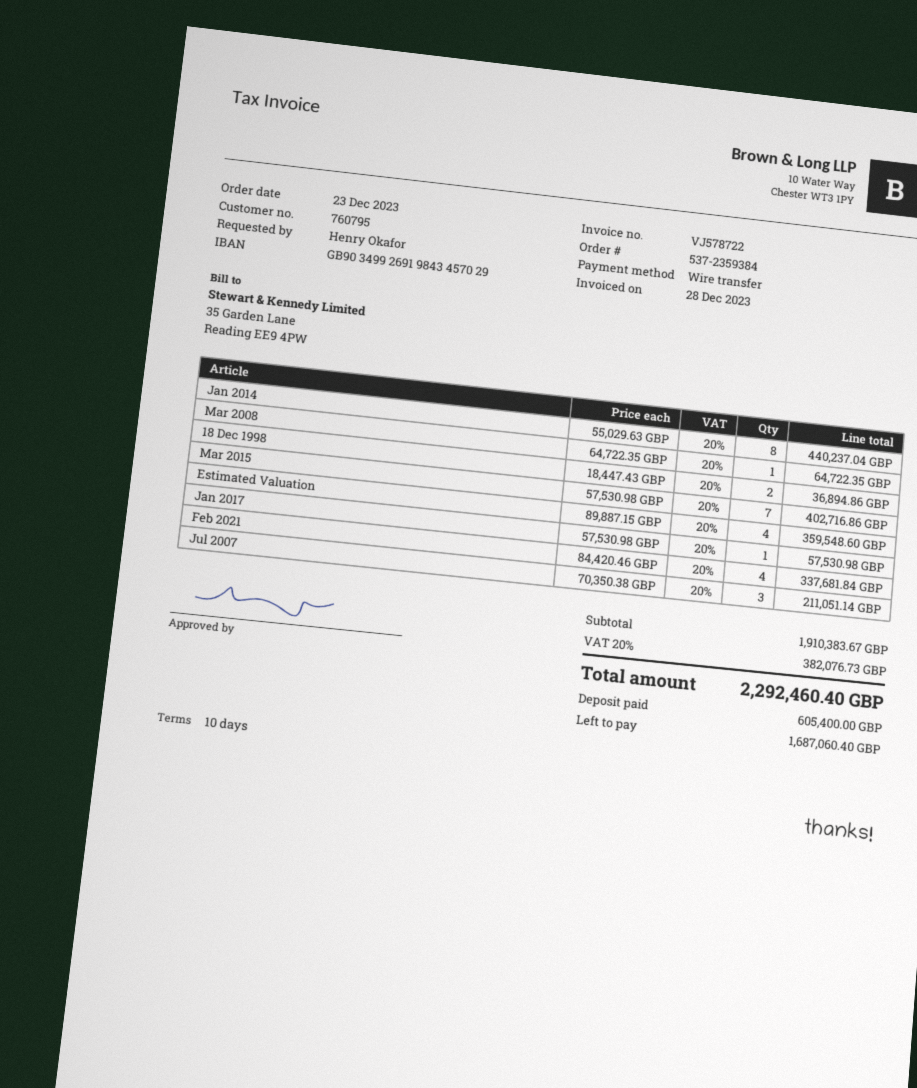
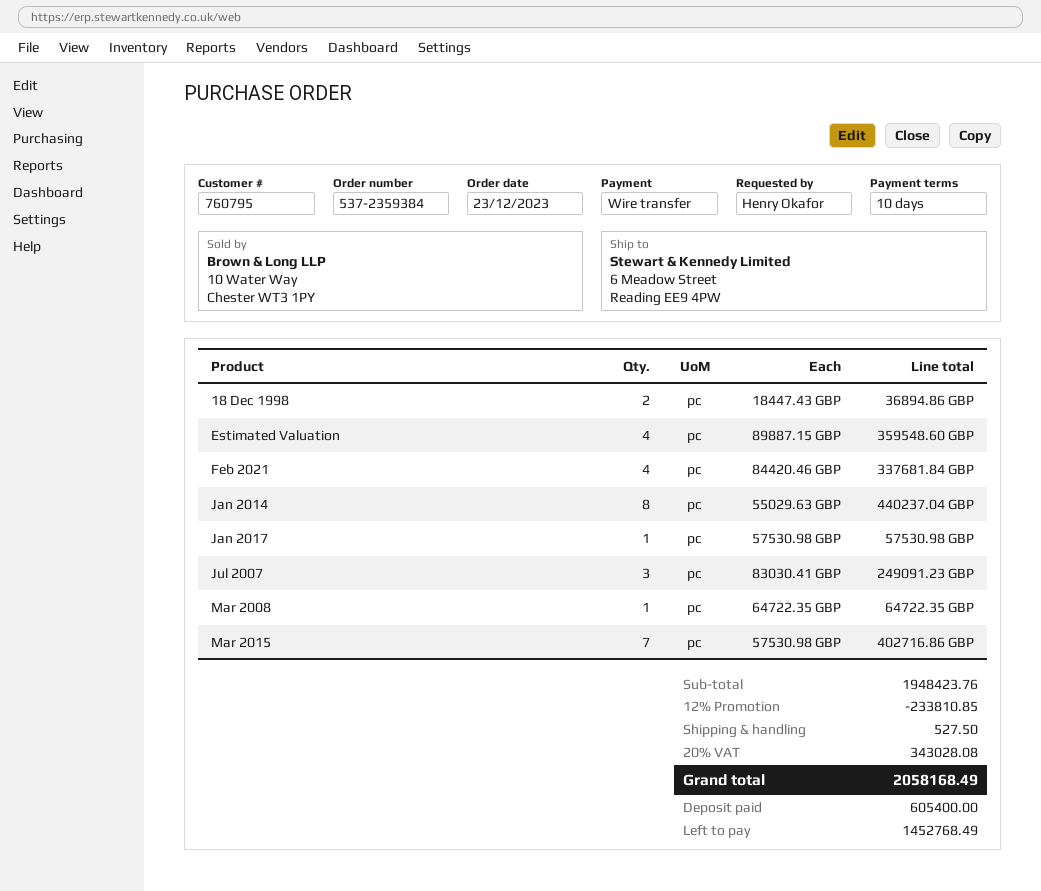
Jul 2007: 3 x 70350.38 = 211051.14 -> 3 x 83030.41 = 249091.23
subtotal: 1910383.67 -> 1948423.76
discount: none -> 12% = 233810.85
shipping: none -> 527.50
tax: 20% = 382076.73 -> 20% = 343028.08
total: 2292460.40 -> 2058168.49
balance: 1687060.40 -> 1452768.49

